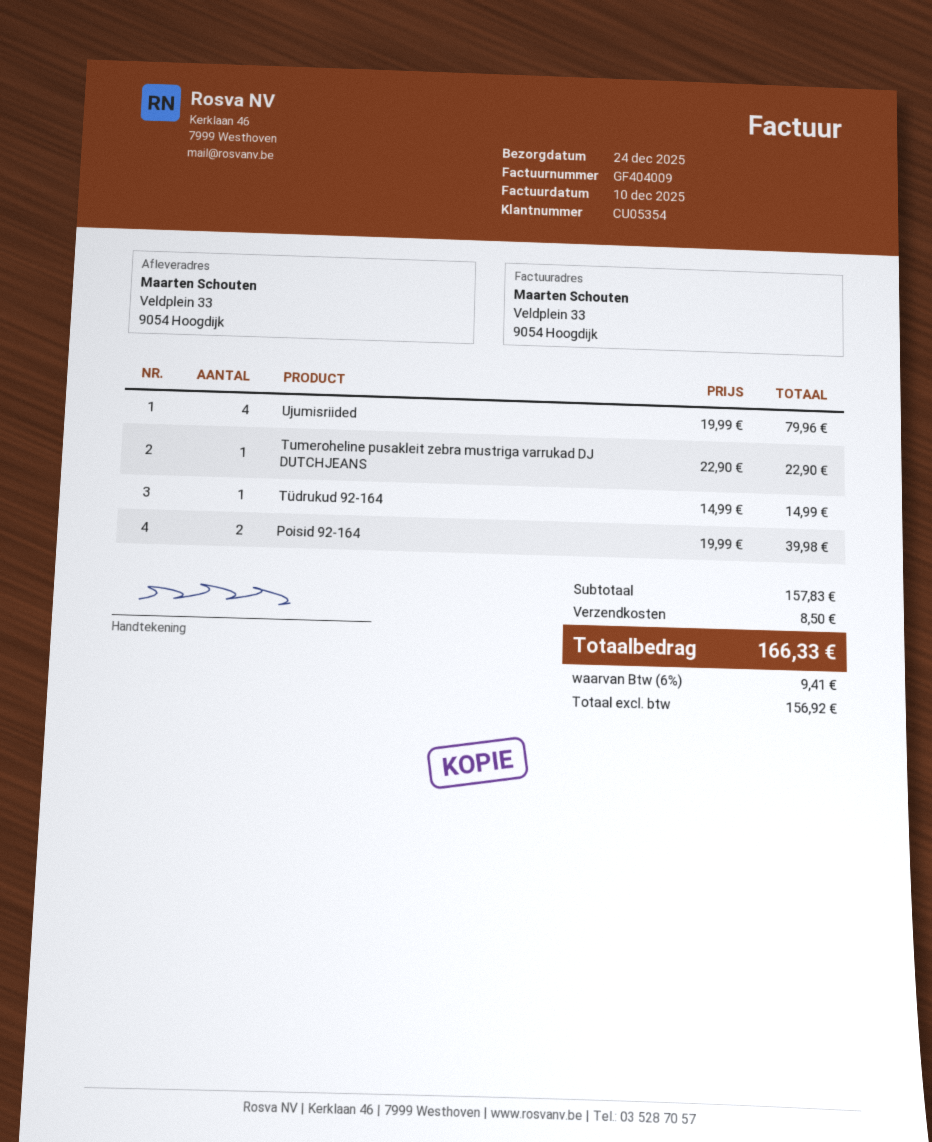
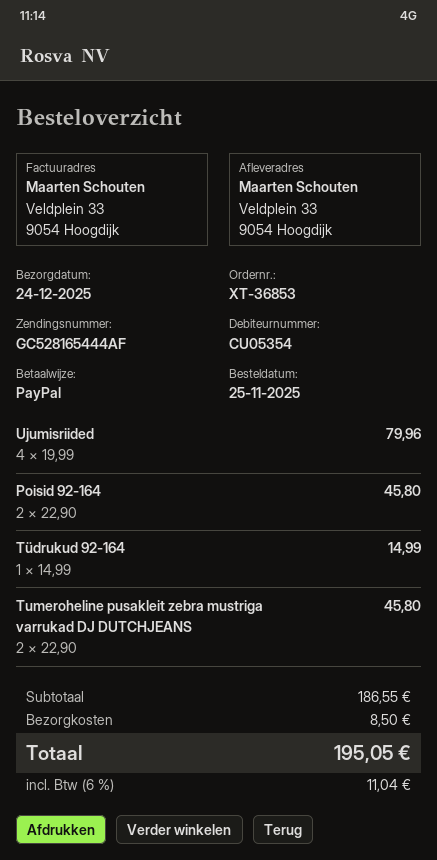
Tumeroheline pusakleit zebra mustriga varrukad DJ DUTCHJEANS: 1 x 22.90 = 22.90 -> 2 x 22.90 = 45.80
Poisid 92-164: 2 x 19.99 = 39.98 -> 2 x 22.90 = 45.80
subtotal: 157.83 -> 186.55
tax: 6% = 9.41 -> 6% = 11.04
total: 166.33 -> 195.05

